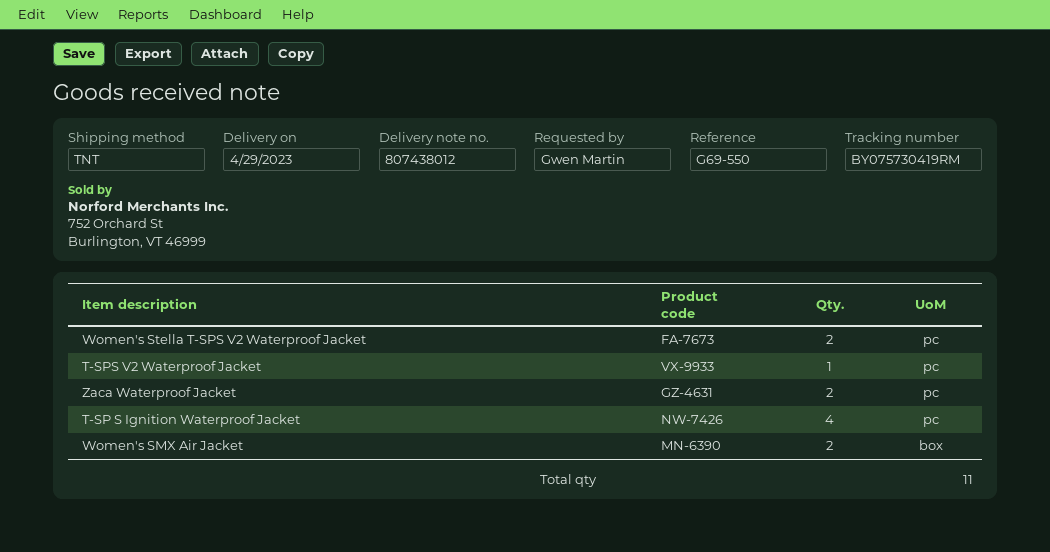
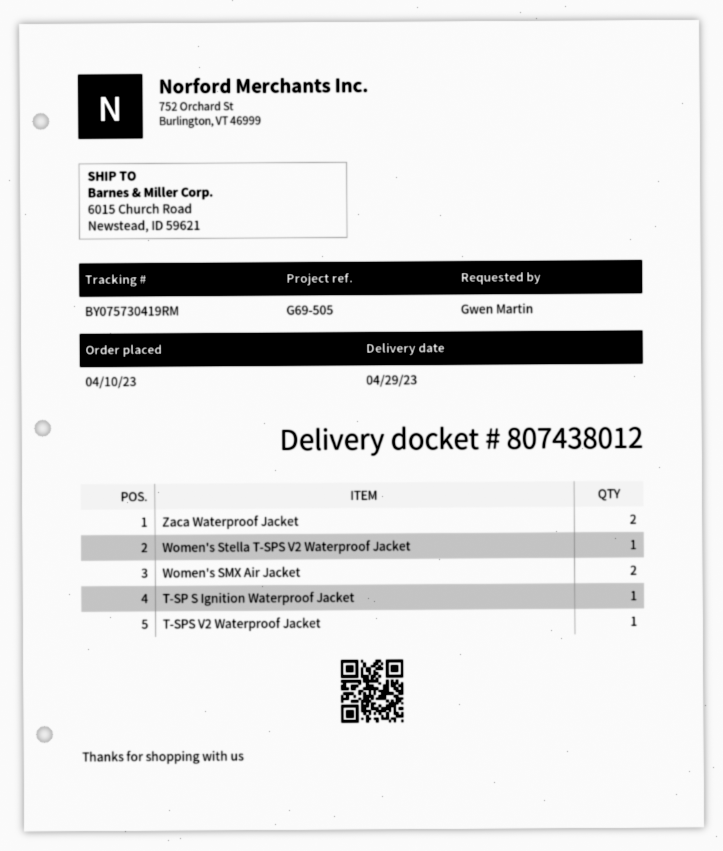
reference: G69-550 -> G69-505
Women's Stella T-SPS V2 Waterproof Jacket: 2 -> 1
T-SP S Ignition Waterproof Jacket: 4 -> 1

